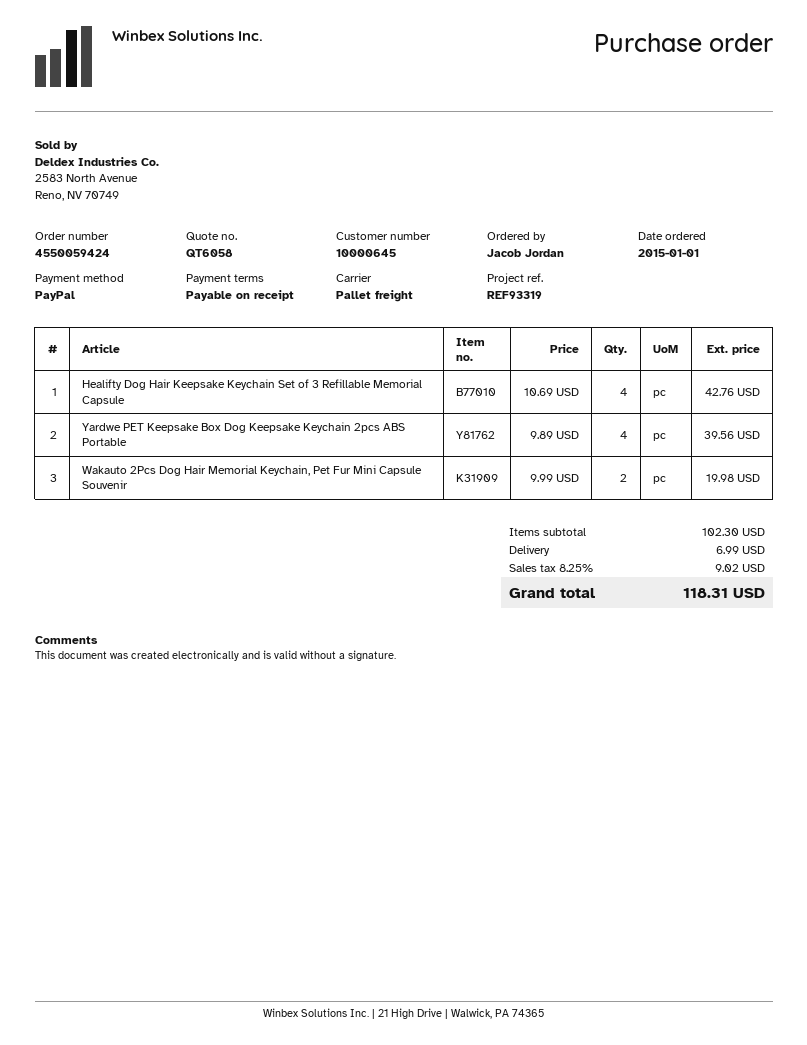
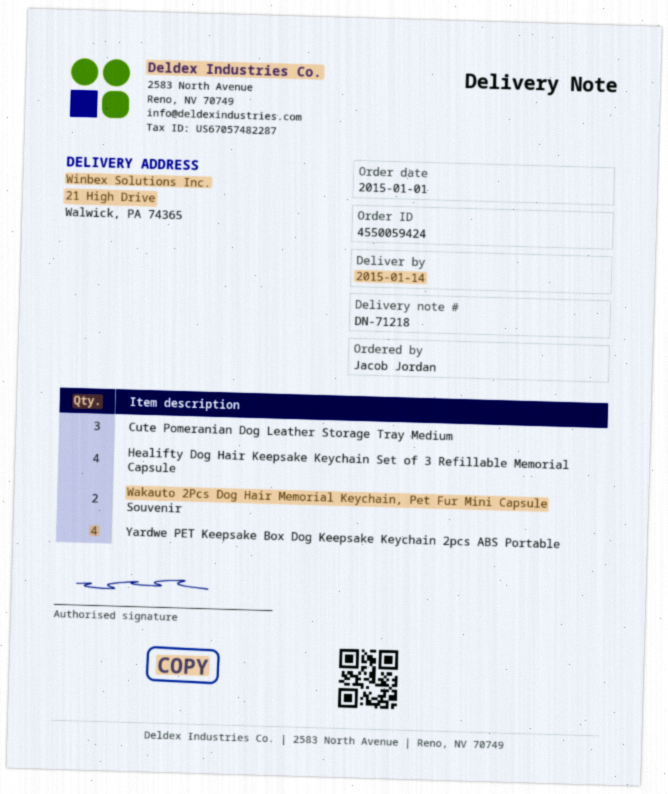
Cute Pomeranian Dog Leather Storage Tray Medium: none -> 3

